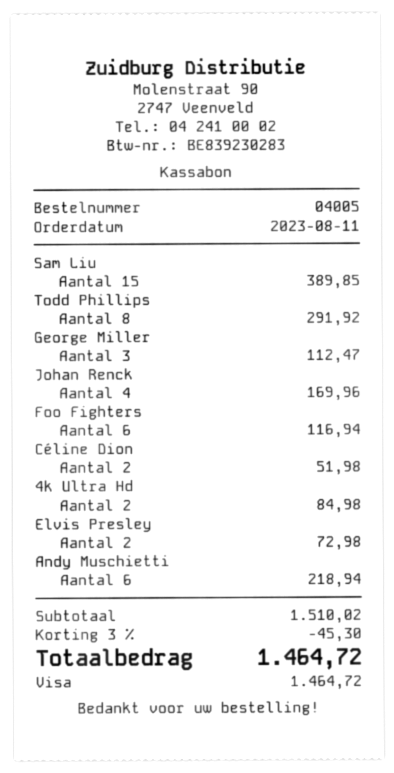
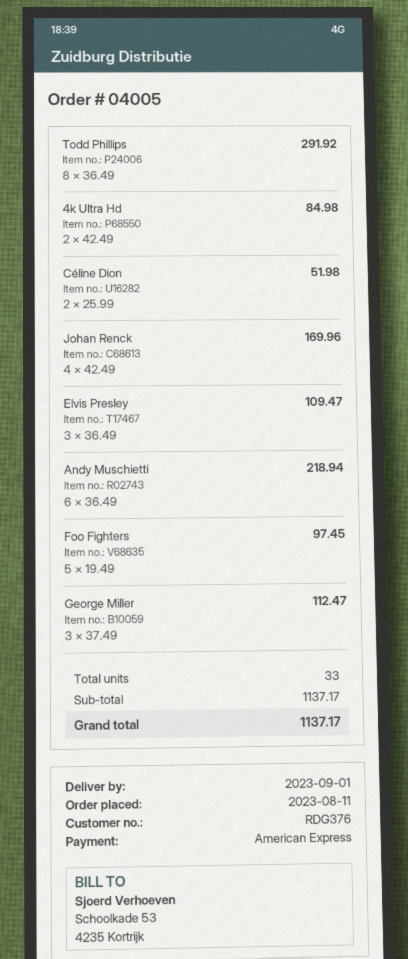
payment method: Visa -> American Express
Sam Liu: 15 for 389.85 -> none
Foo Fighters: 6 for 116.94 -> 5 for 97.45
Elvis Presley: 2 for 72.98 -> 3 for 109.47
subtotal: 1510.02 -> 1137.17
discount: 3% = 45.30 -> none
total: 1464.72 -> 1137.17

